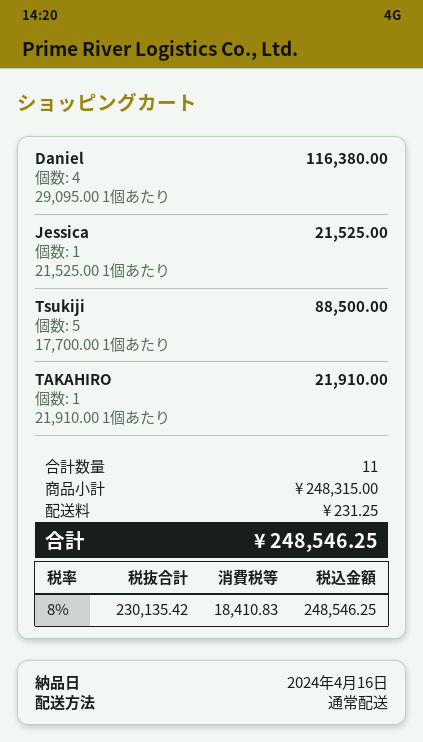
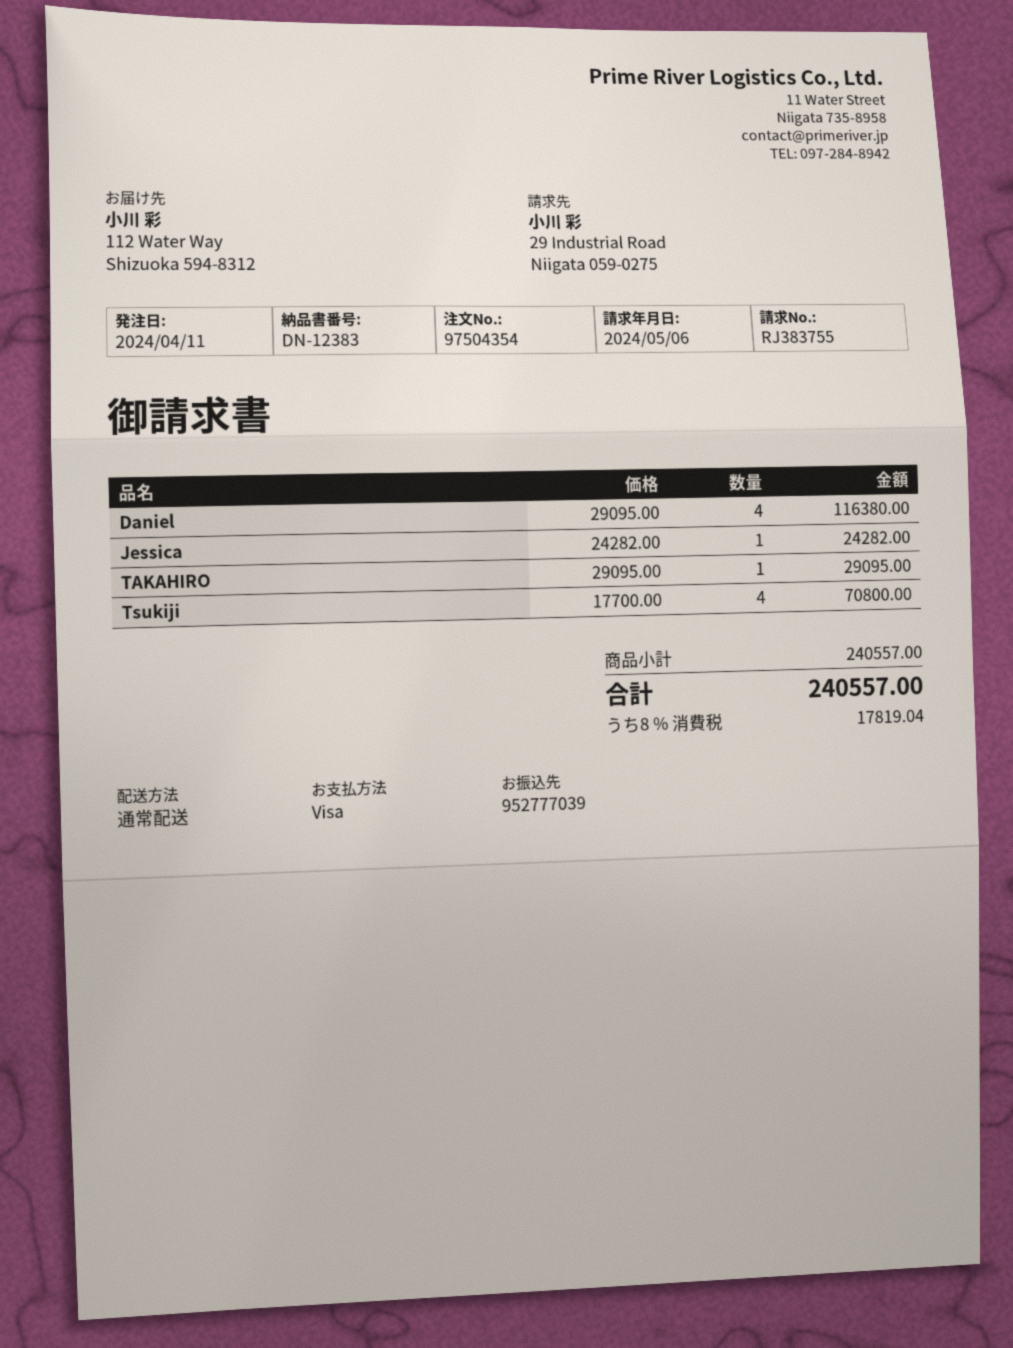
Jessica: 1 x 21525.00 = 21525.00 -> 1 x 24282.00 = 24282.00
Tsukiji: 5 x 17700.00 = 88500.00 -> 4 x 17700.00 = 70800.00
TAKAHIRO: 1 x 21910.00 = 21910.00 -> 1 x 29095.00 = 29095.00
subtotal: 248315.00 -> 240557.00
shipping: 231.25 -> none
tax: 8% = 18410.83 -> 8% = 17819.04
total: 248546.25 -> 240557.00

